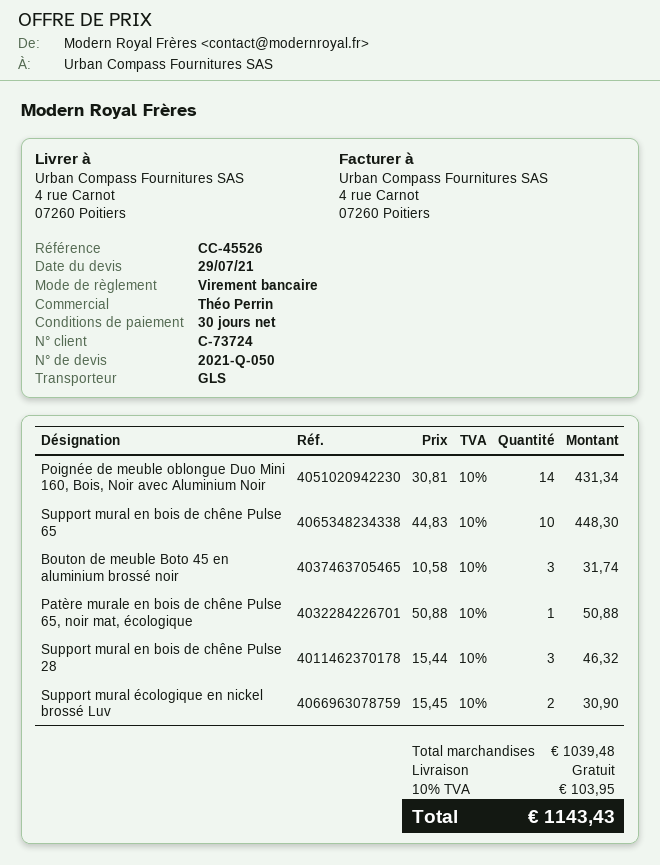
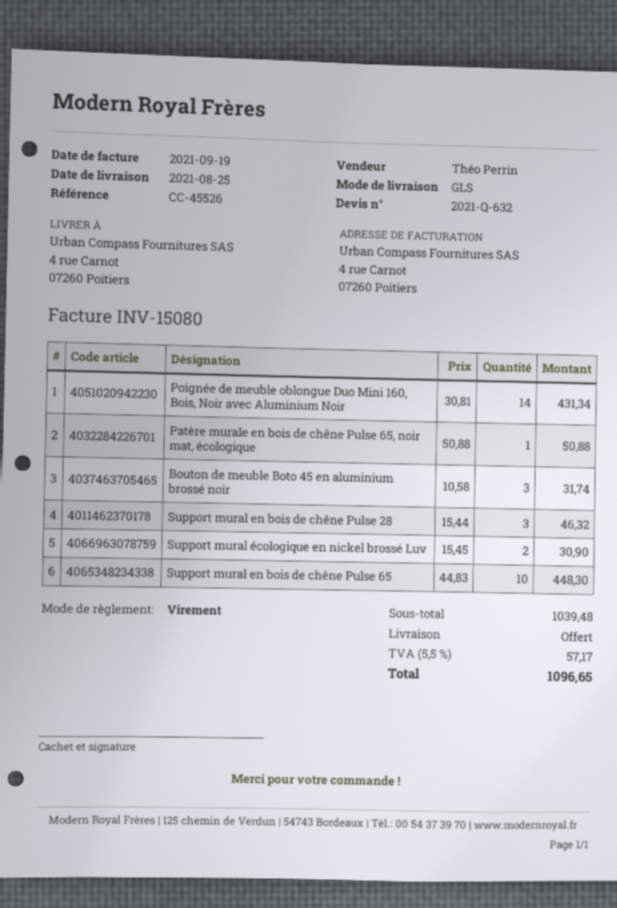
quote number: 2021-Q-050 -> 2021-Q-632
tax: 10% = 103.95 -> 5.5% = 57.17
total: 1143.43 -> 1096.65

